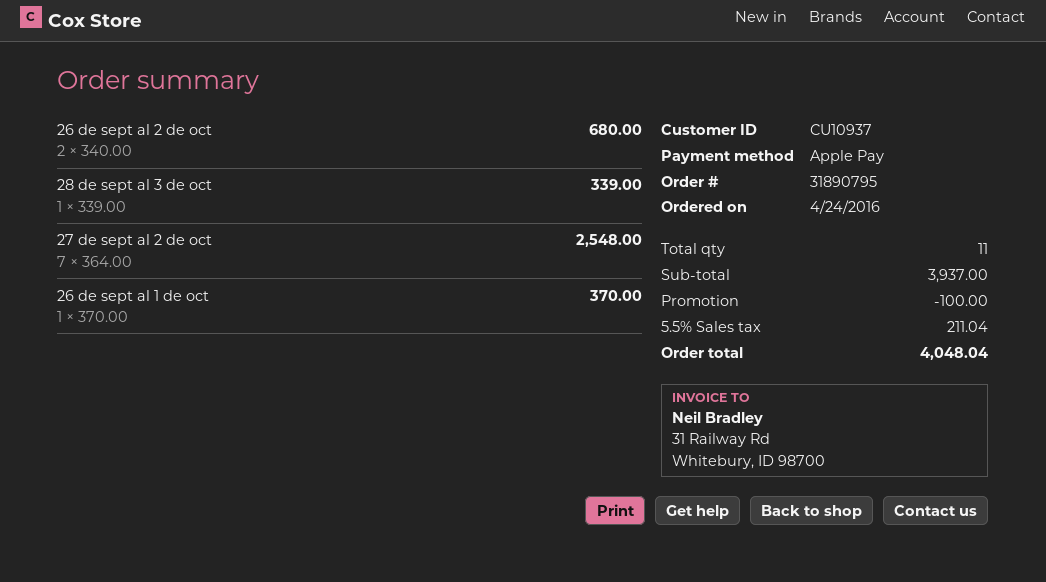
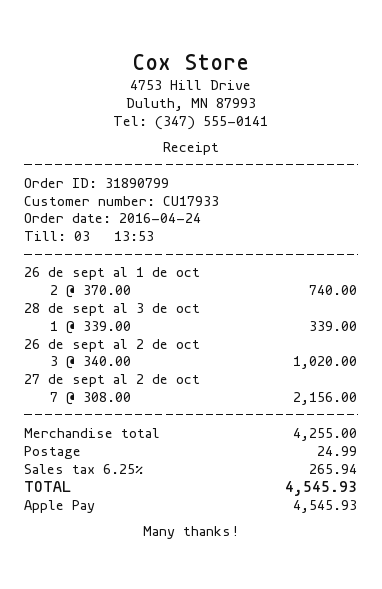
order number: 31890795 -> 31890799
customer number: CU10937 -> CU17933
26 de sept al 2 de oct: 2 x 340.00 = 680.00 -> 3 x 340.00 = 1020.00
27 de sept al 2 de oct: 7 x 364.00 = 2548.00 -> 7 x 308.00 = 2156.00
26 de sept al 1 de oct: 1 x 370.00 = 370.00 -> 2 x 370.00 = 740.00
subtotal: 3937.00 -> 4255.00
discount: 100.00 -> none
shipping: none -> 24.99
tax: 5.5% = 211.04 -> 6.25% = 265.94
total: 4048.04 -> 4545.93

